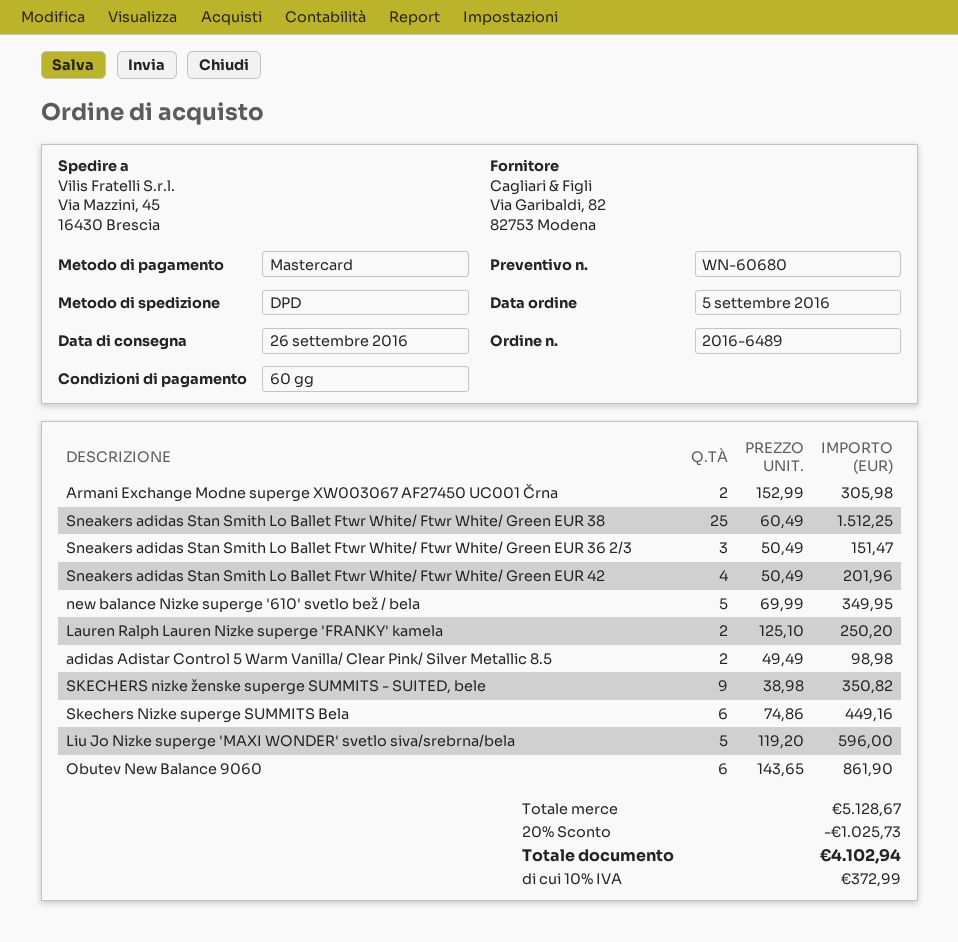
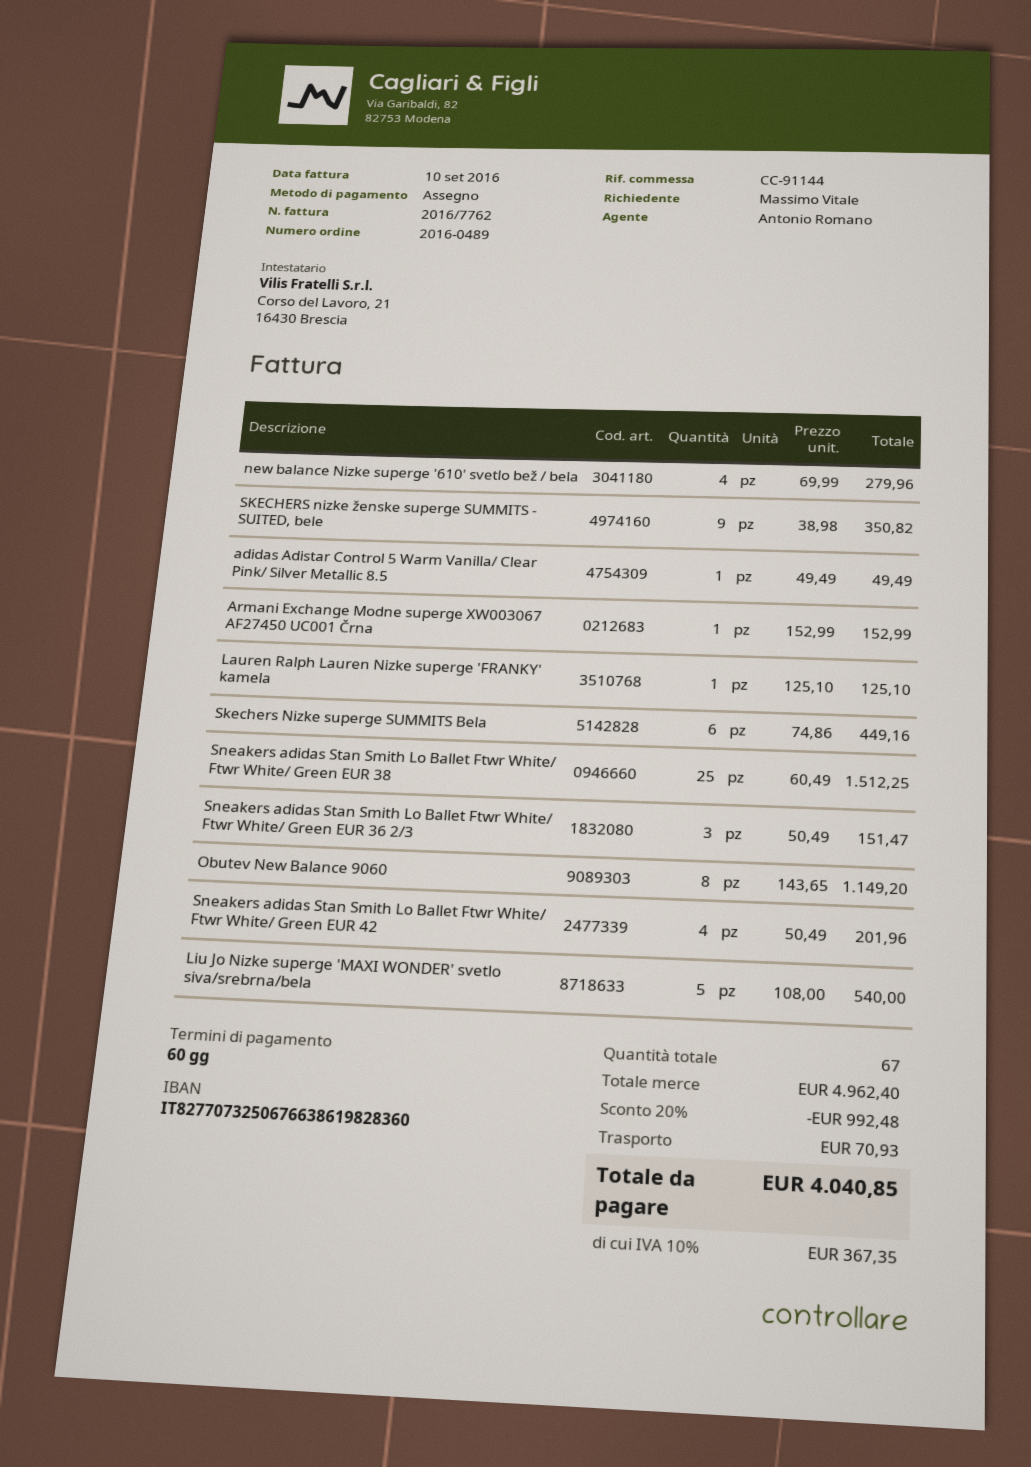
order number: 2016-6489 -> 2016-0489
payment method: Mastercard -> cheque
Armani Exchange Modne superge XW003067 AF27450 UC001 Črna: 2 x 152.99 = 305.98 -> 1 x 152.99 = 152.99
new balance Nizke superge '610' svetlo bež / bela: 5 x 69.99 = 349.95 -> 4 x 69.99 = 279.96
Lauren Ralph Lauren Nizke superge 'FRANKY' kamela: 2 x 125.10 = 250.20 -> 1 x 125.10 = 125.10
adidas Adistar Control 5 Warm Vanilla/ Clear Pink/ Silver Metallic 8.5: 2 x 49.49 = 98.98 -> 1 x 49.49 = 49.49
Liu Jo Nizke superge 'MAXI WONDER' svetlo siva/srebrna/bela: 5 x 119.20 = 596.00 -> 5 x 108.00 = 540.00
Obutev New Balance 9060: 6 x 143.65 = 861.90 -> 8 x 143.65 = 1149.20
subtotal: 5128.67 -> 4962.40
discount: 20% = 1025.73 -> 20% = 992.48
shipping: none -> 70.93
tax: 10% = 372.99 -> 10% = 367.35
total: 4102.94 -> 4040.85

